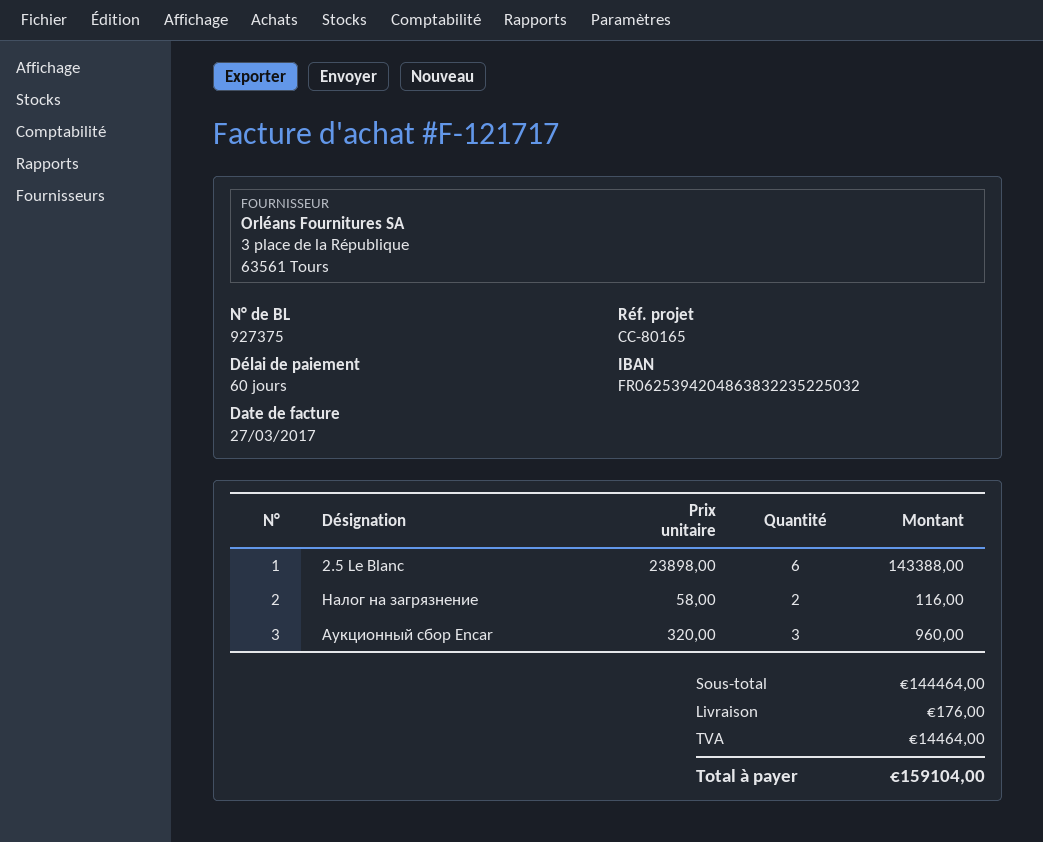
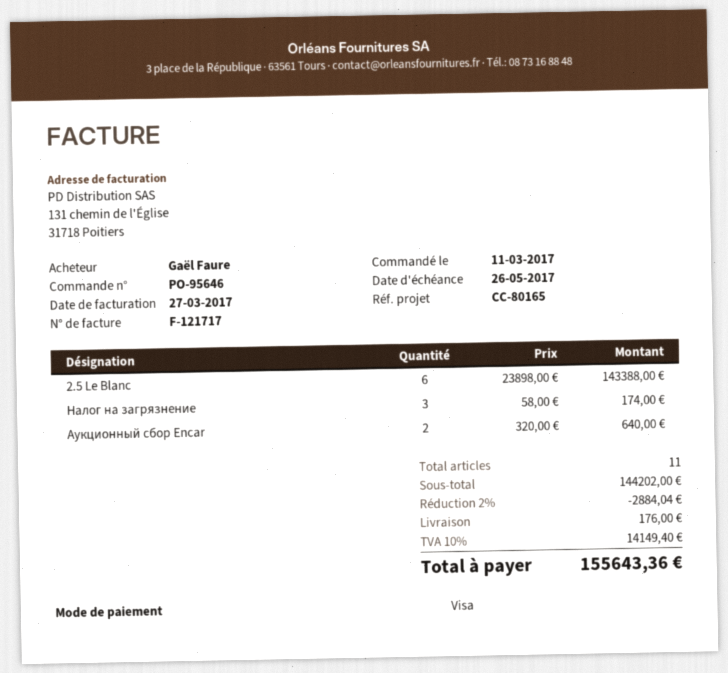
Налог на загрязнение: 2 x 58.00 = 116.00 -> 3 x 58.00 = 174.00
Аукционный сбор Encar: 3 x 320.00 = 960.00 -> 2 x 320.00 = 640.00
subtotal: 144464.00 -> 144202.00
discount: none -> 2% = 2884.04
tax: 14464.00 -> 14149.40
total: 159104.00 -> 155643.36

